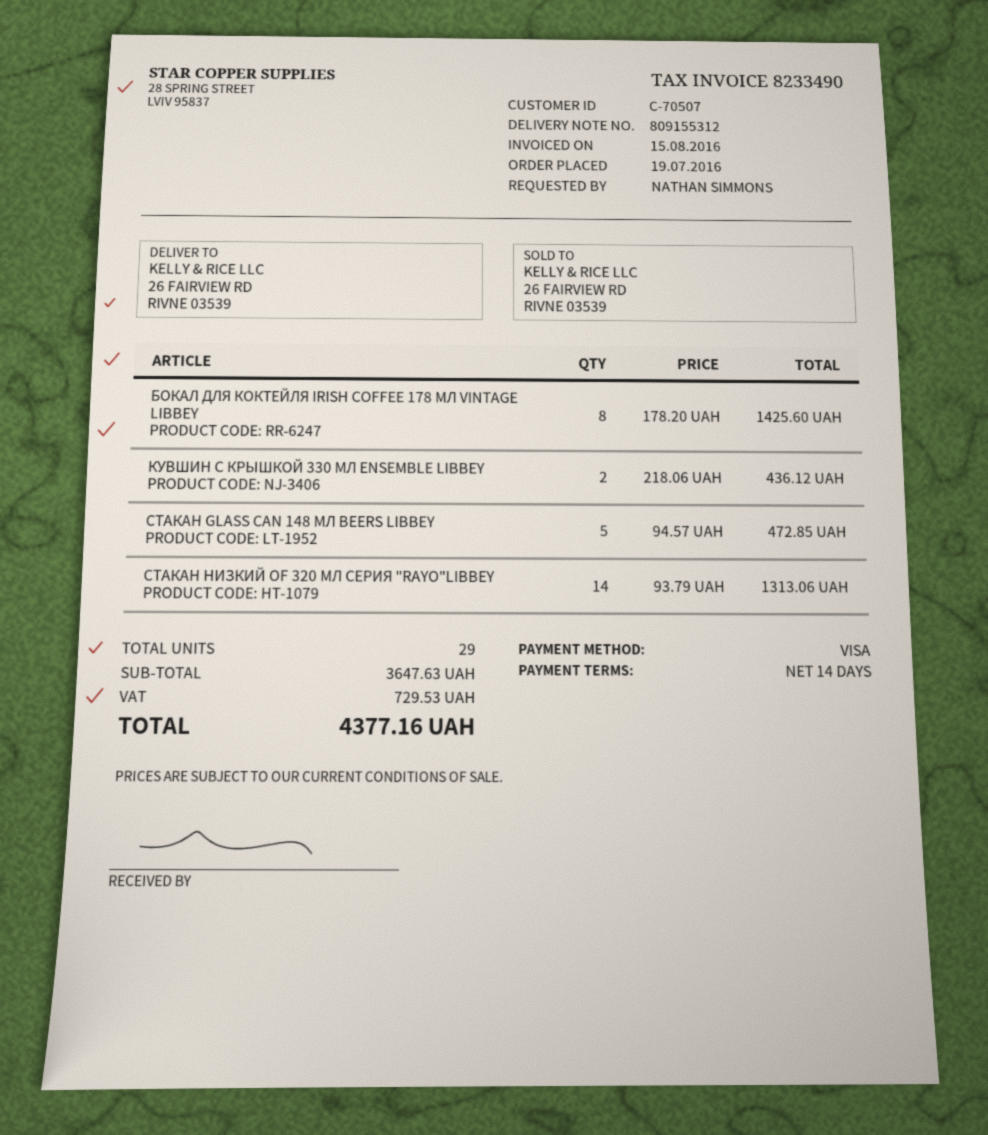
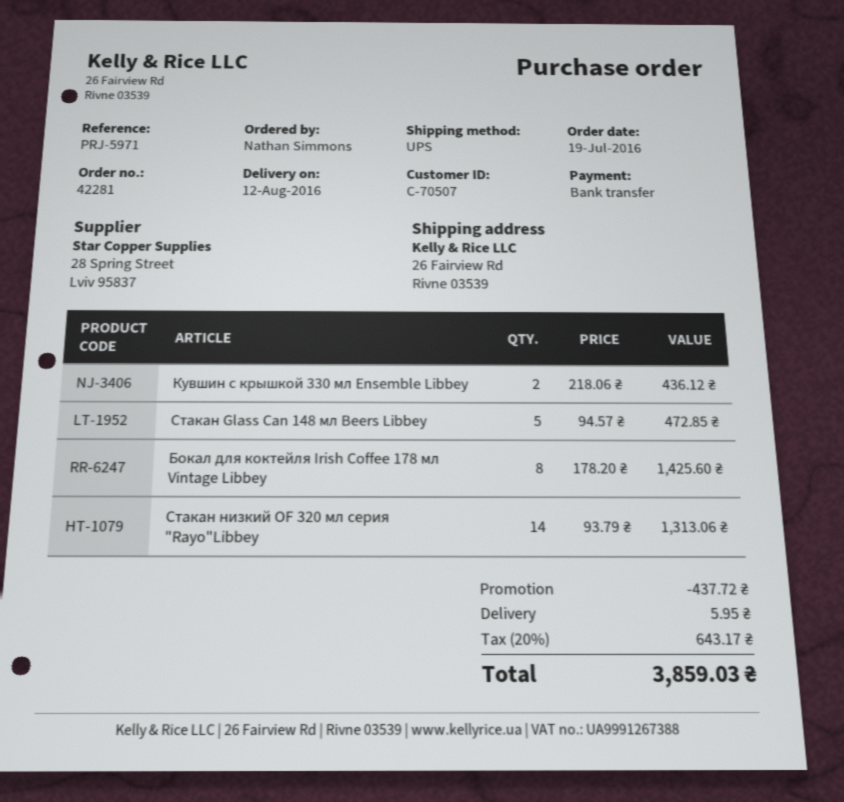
payment method: Visa -> bank transfer
discount: none -> 437.72
shipping: none -> 5.95
tax: 729.53 -> 643.17
total: 4377.16 -> 3859.03

